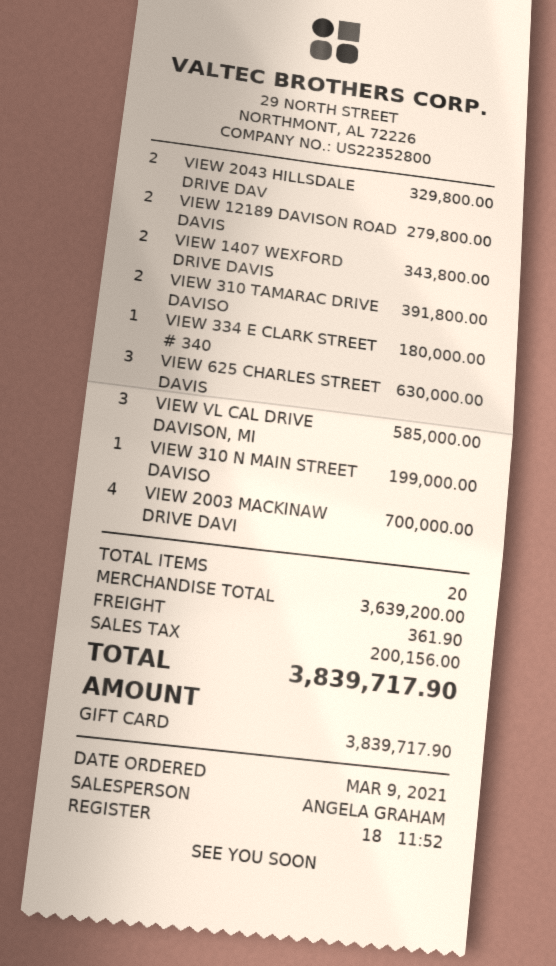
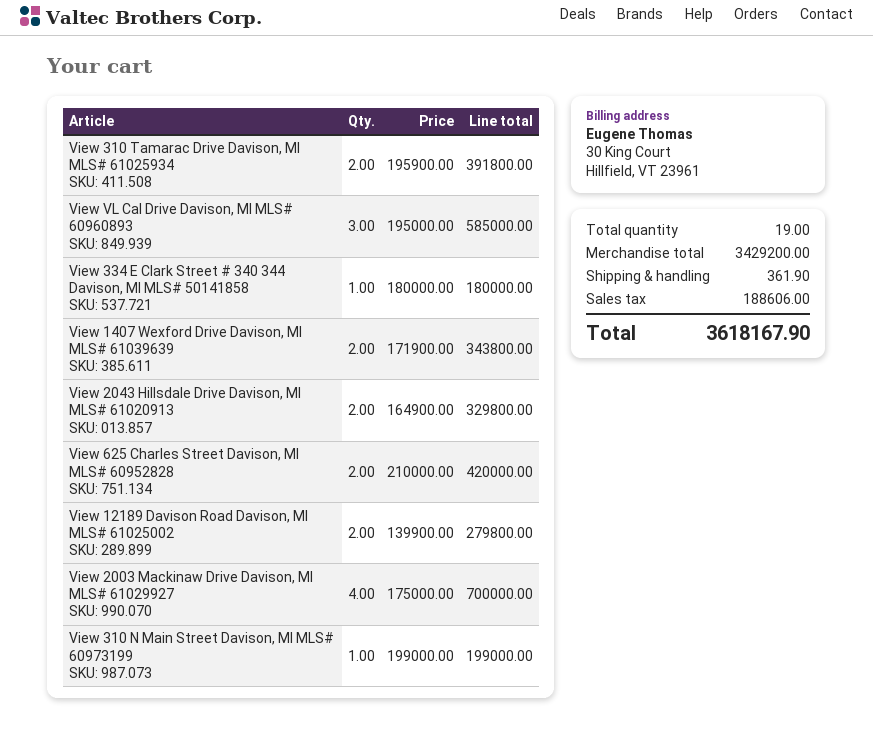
VIEW 625 CHARLES STREET DAVIS: 3 for 630000.00 -> 2 for 420000.00
total quantity: 20 -> 19
subtotal: 3639200.00 -> 3429200.00
tax: 200156.00 -> 188606.00
total: 3839717.90 -> 3618167.90

